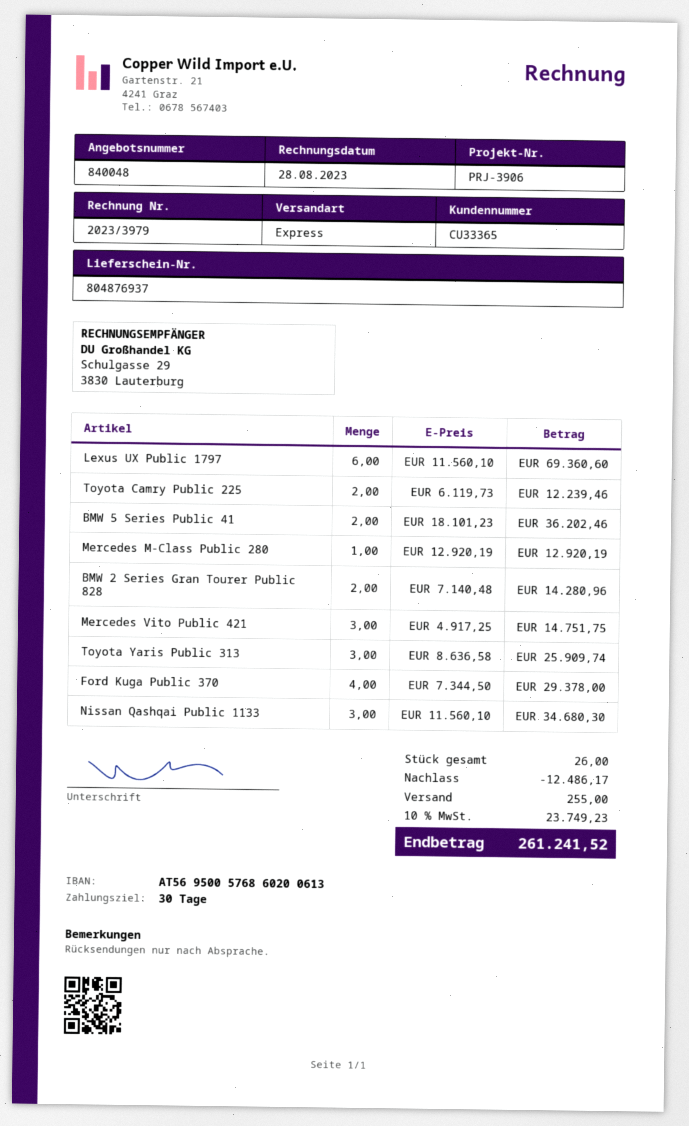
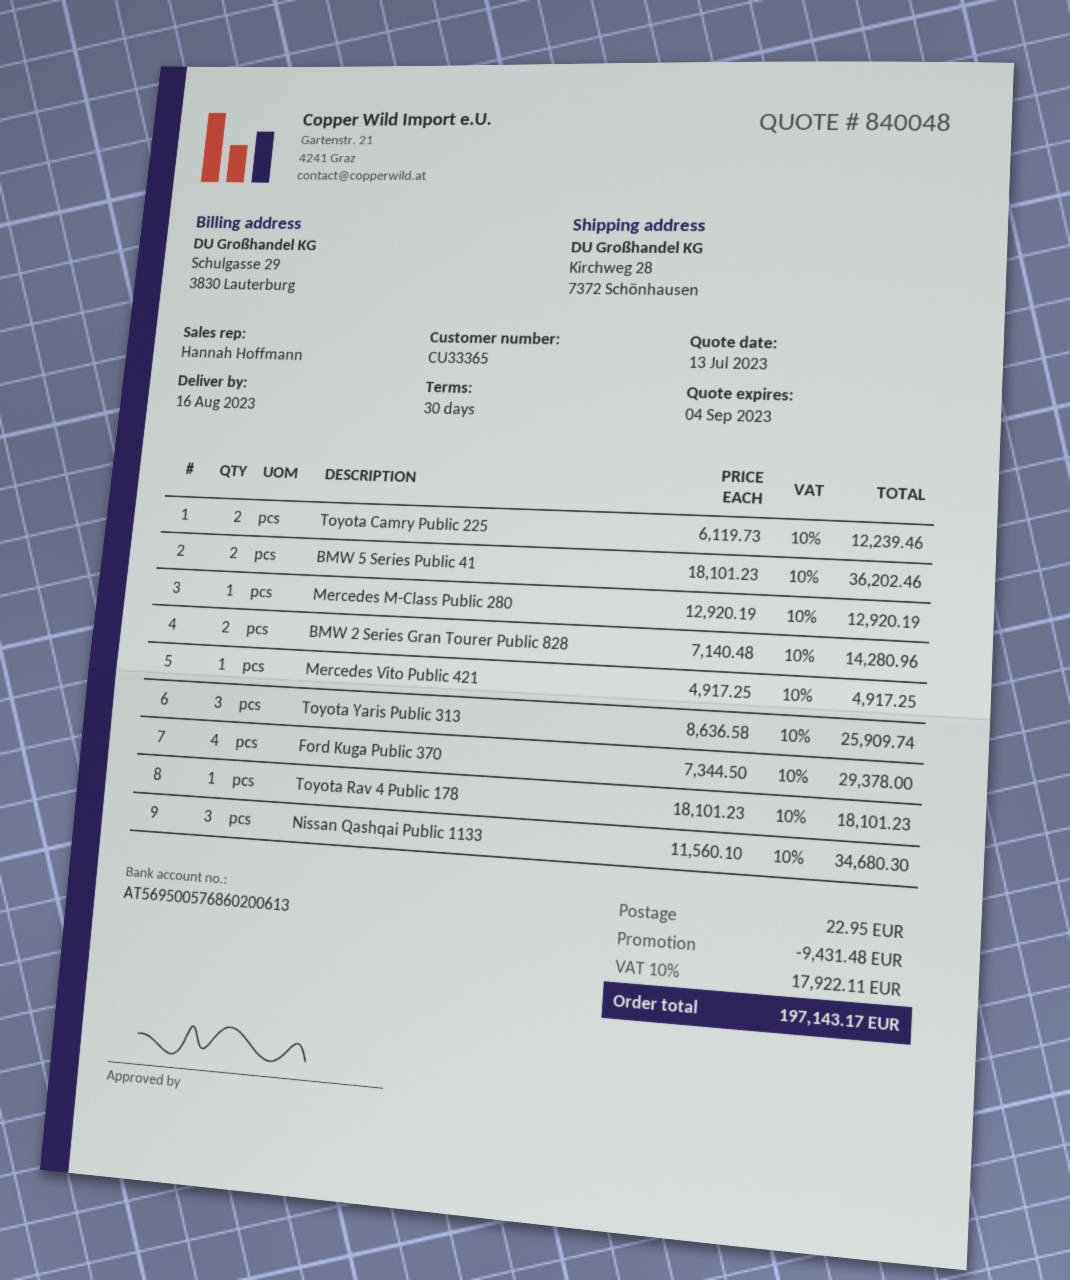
Lexus UX Public 1797: 6 x 11560.10 = 69360.60 -> none
Mercedes Vito Public 421: 3 x 4917.25 = 14751.75 -> 1 x 4917.25 = 4917.25
Toyota Rav 4 Public 178: none -> 1 x 18101.23 = 18101.23
discount: 12486.17 -> 9431.48
shipping: 255.00 -> 22.95
tax: 10% = 23749.23 -> 10% = 17922.11
total: 261241.52 -> 197143.17

